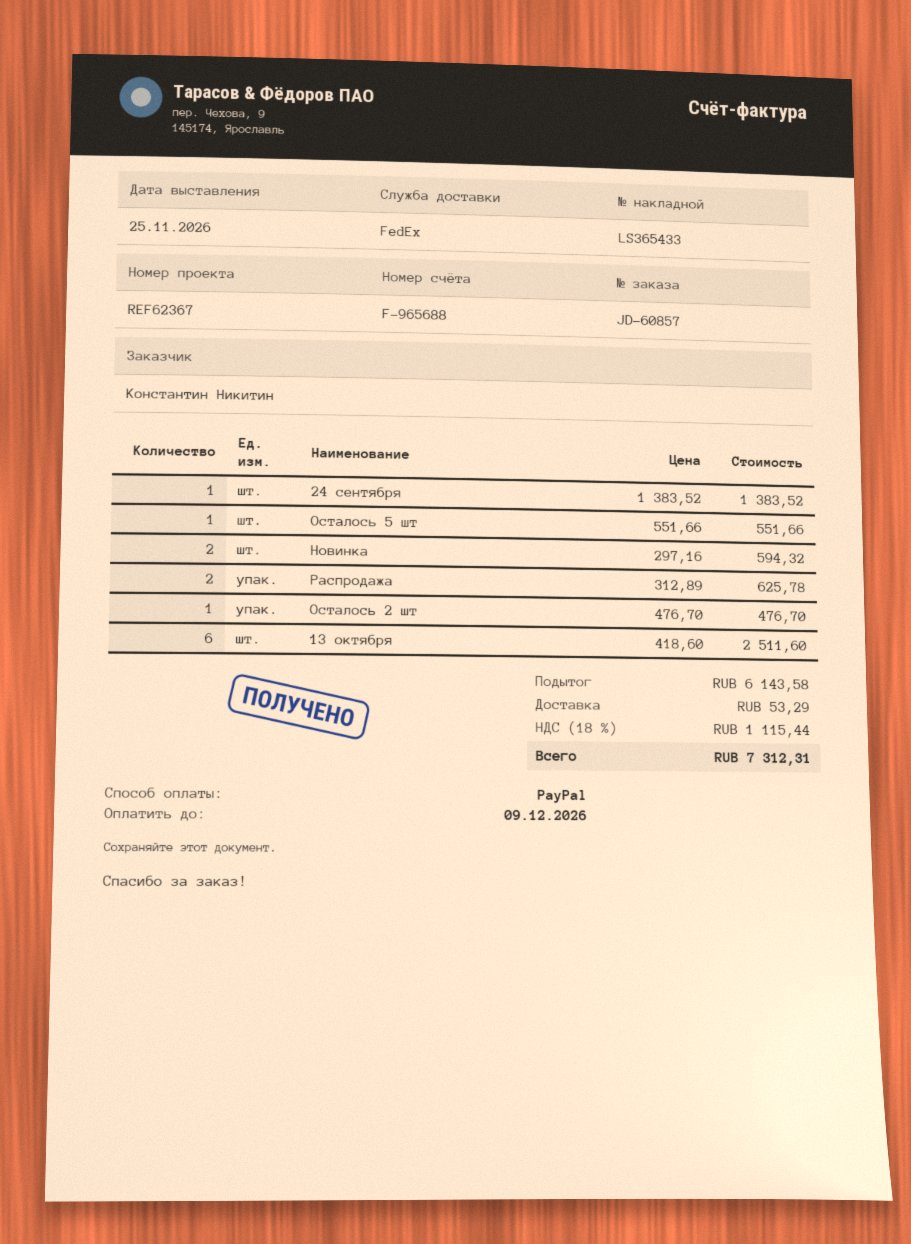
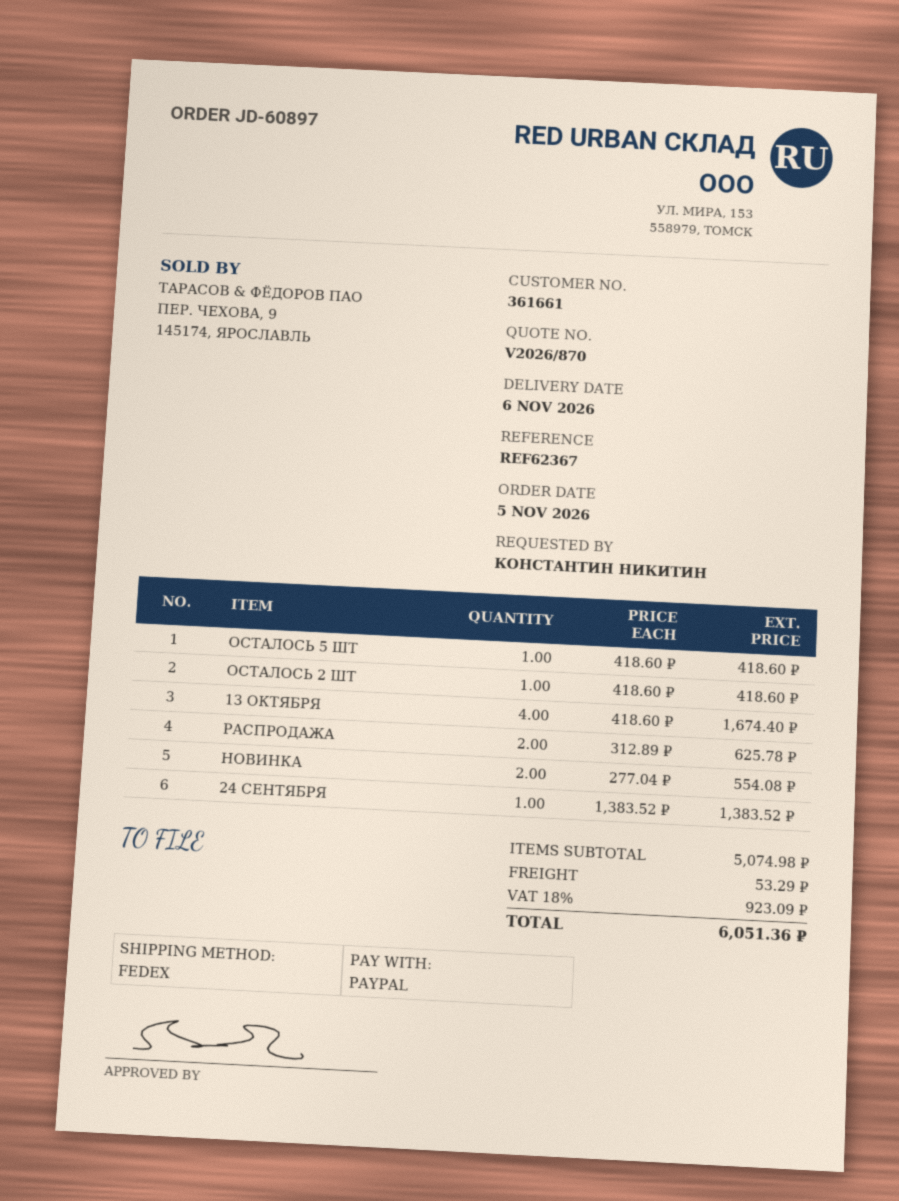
order number: JD-60857 -> JD-60897
Осталось 5 шт: 1 x 551.66 = 551.66 -> 1 x 418.60 = 418.60
Новинка: 2 x 297.16 = 594.32 -> 2 x 277.04 = 554.08
Осталось 2 шт: 1 x 476.70 = 476.70 -> 1 x 418.60 = 418.60
13 октября: 6 x 418.60 = 2511.60 -> 4 x 418.60 = 1674.40
subtotal: 6143.58 -> 5074.98
tax: 18% = 1115.44 -> 18% = 923.09
total: 7312.31 -> 6051.36

